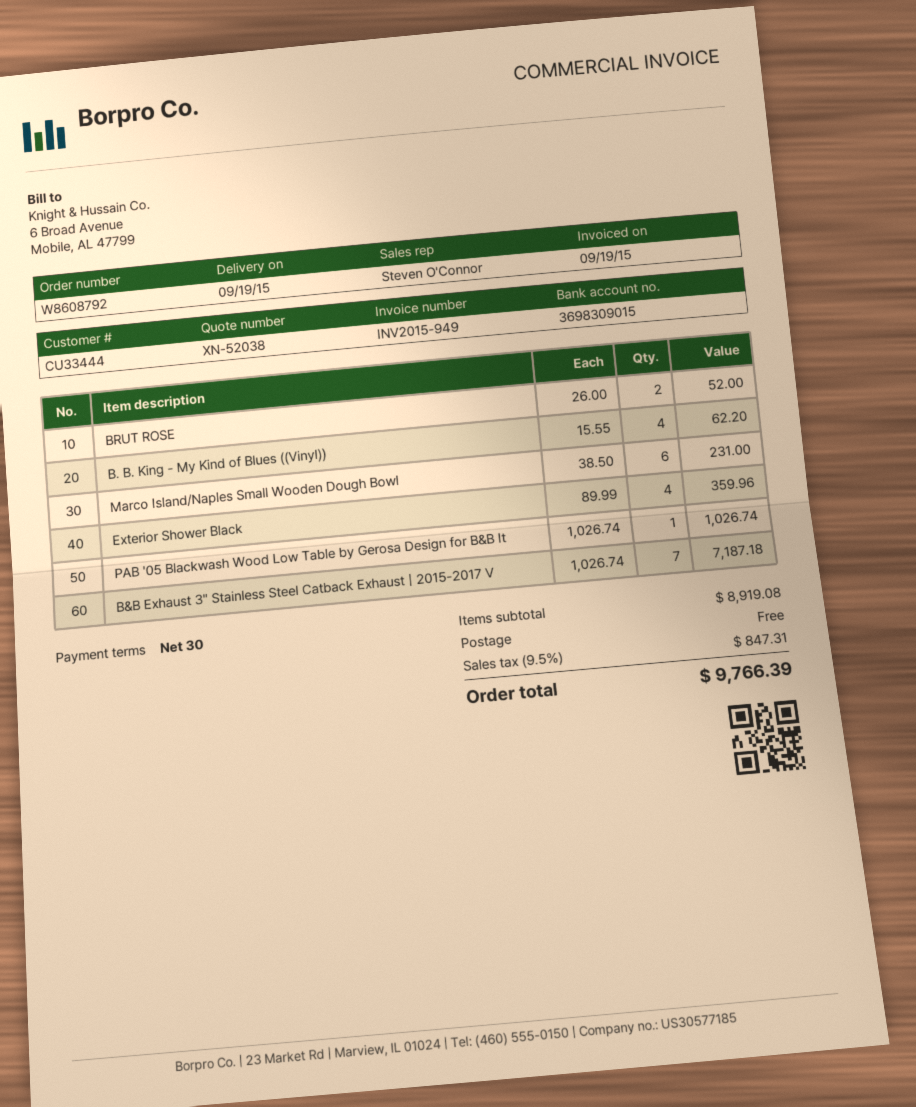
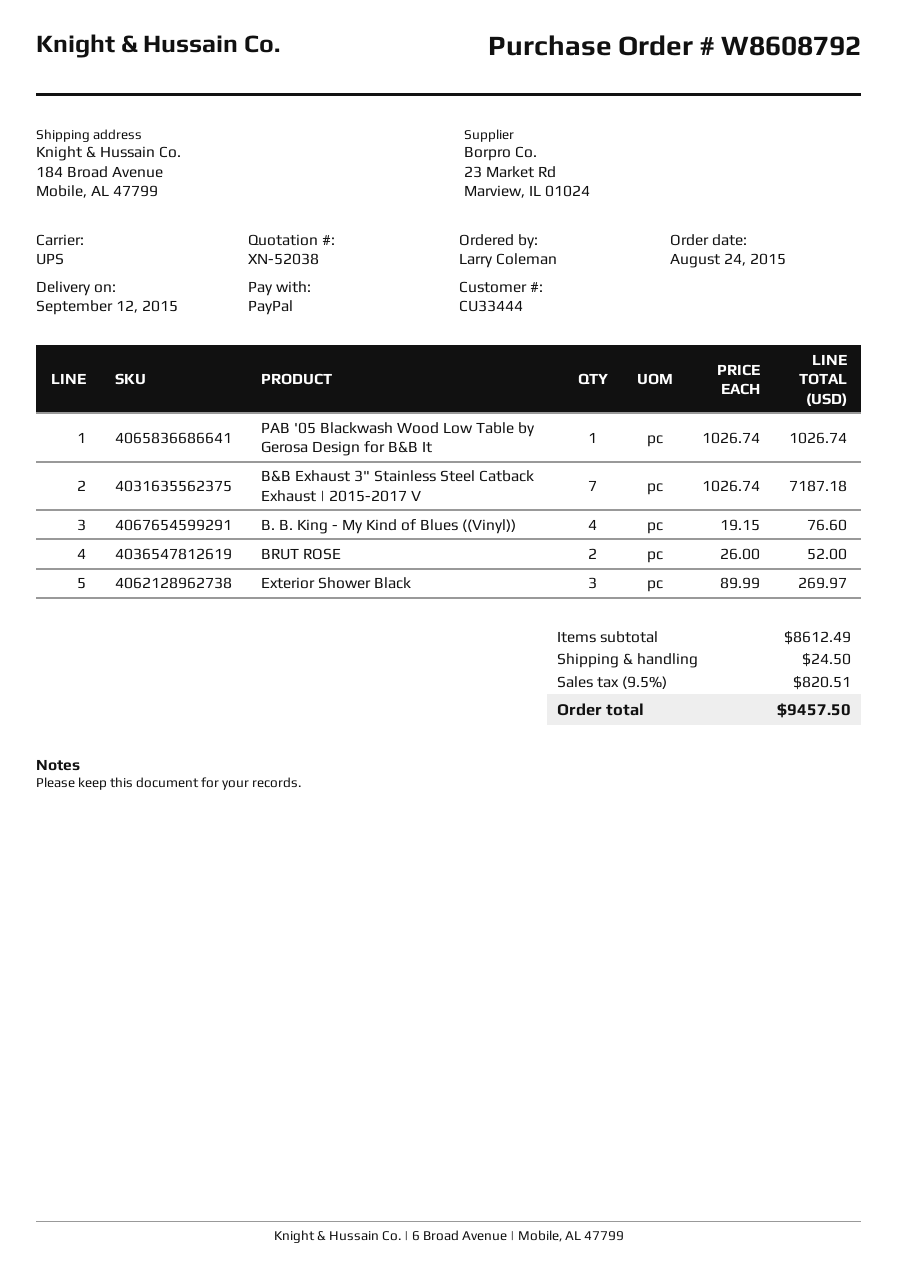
delivery date: 2015-09-19 -> 2015-09-12
B. B. King - My Kind of Blues ((Vinyl)): 4 x 15.55 = 62.20 -> 4 x 19.15 = 76.60
Marco Island/Naples Small Wooden Dough Bowl: 6 x 38.50 = 231.00 -> none
Exterior Shower Black: 4 x 89.99 = 359.96 -> 3 x 89.99 = 269.97
subtotal: 8919.08 -> 8612.49
shipping: 0.00 -> 24.50
tax: 9.5% = 847.31 -> 9.5% = 820.51
total: 9766.39 -> 9457.50

